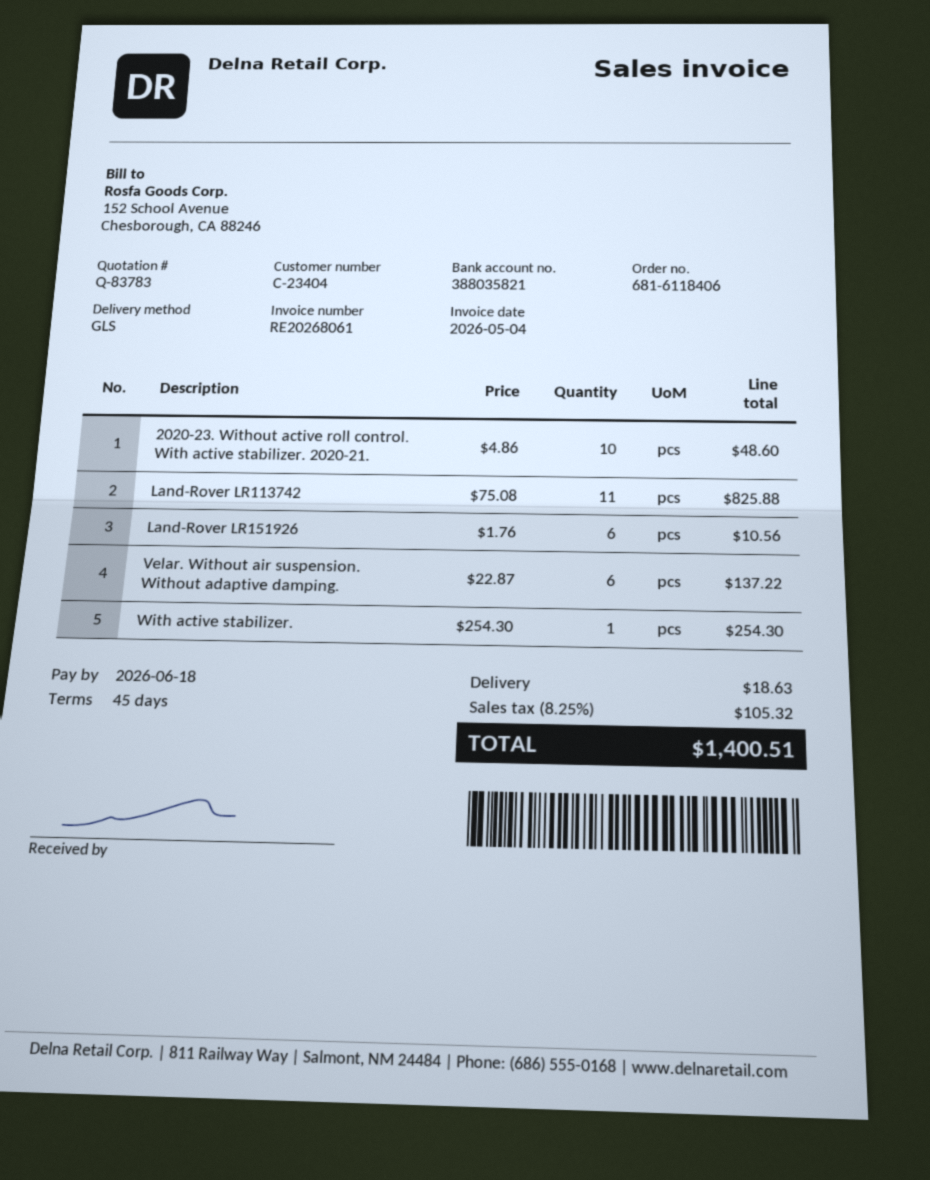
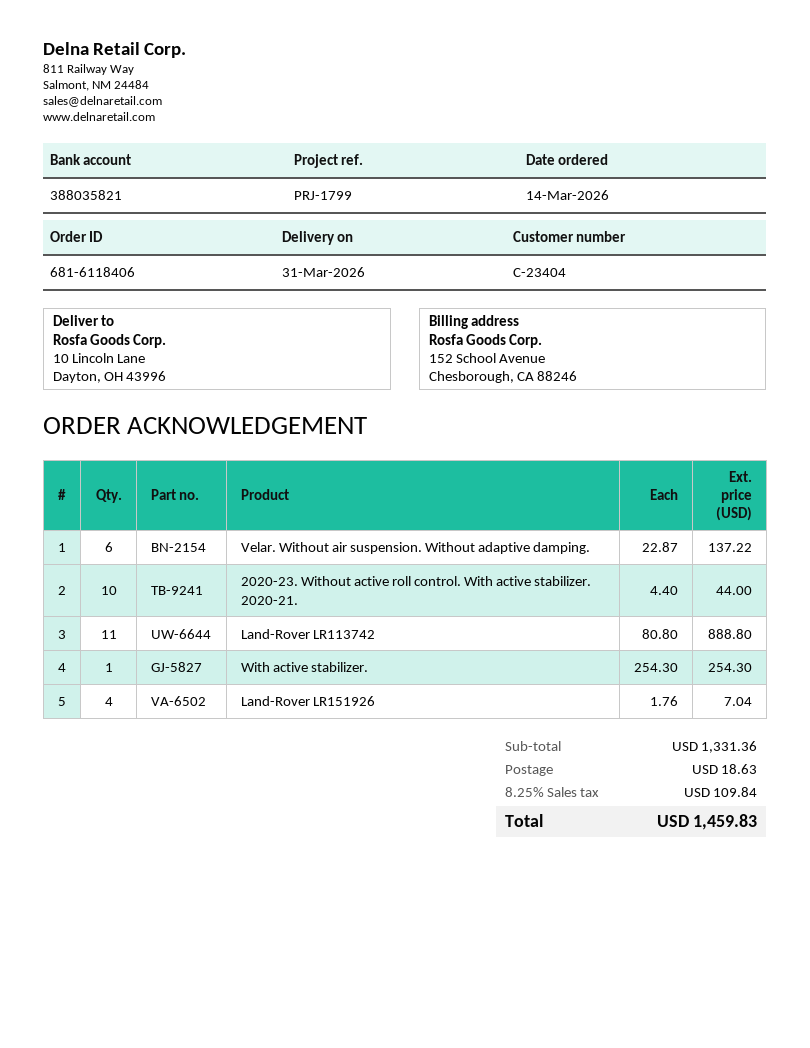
2020-23. Without active roll control. With active stabilizer. 2020-21.: 10 x 4.86 = 48.60 -> 10 x 4.40 = 44.00
Land-Rover LR113742: 11 x 75.08 = 825.88 -> 11 x 80.80 = 888.80
Land-Rover LR151926: 6 x 1.76 = 10.56 -> 4 x 1.76 = 7.04
tax: 8.25% = 105.32 -> 8.25% = 109.84
total: 1400.51 -> 1459.83

